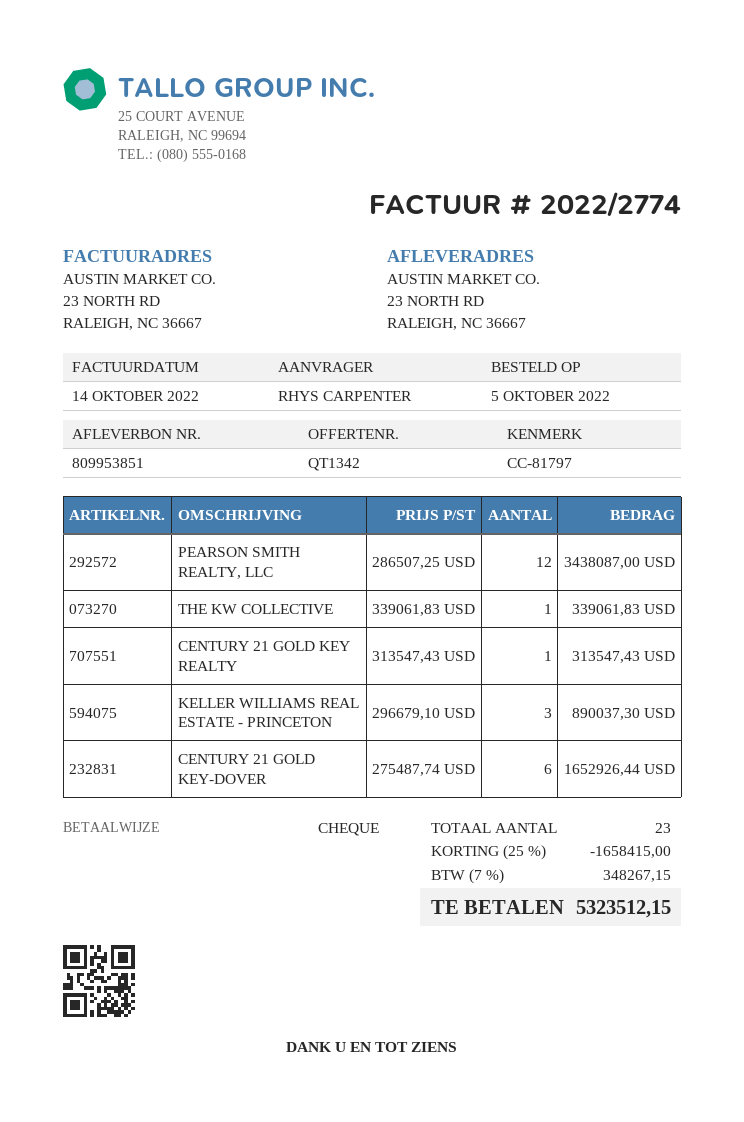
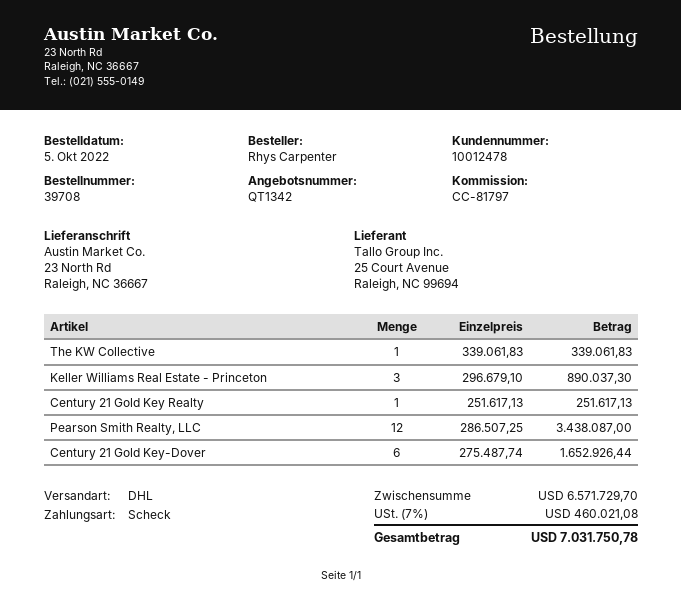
CENTURY 21 GOLD KEY REALTY: 1 x 313547.43 = 313547.43 -> 1 x 251617.13 = 251617.13
discount: 25% = 1658415.00 -> none
tax: 7% = 348267.15 -> 7% = 460021.08
total: 5323512.15 -> 7031750.78

